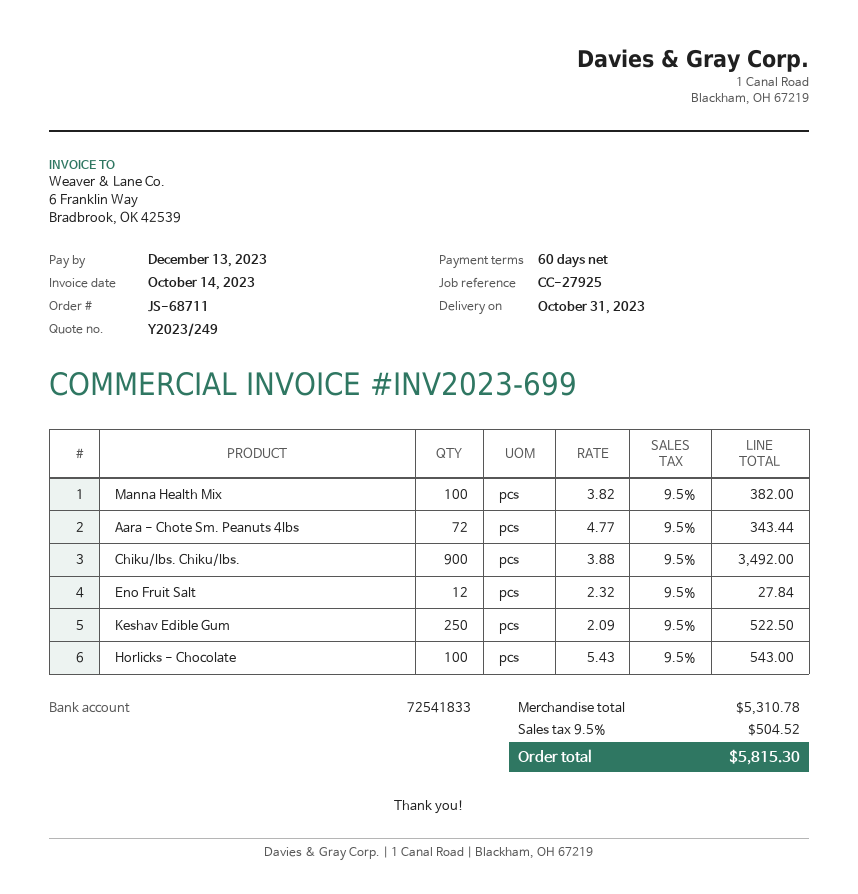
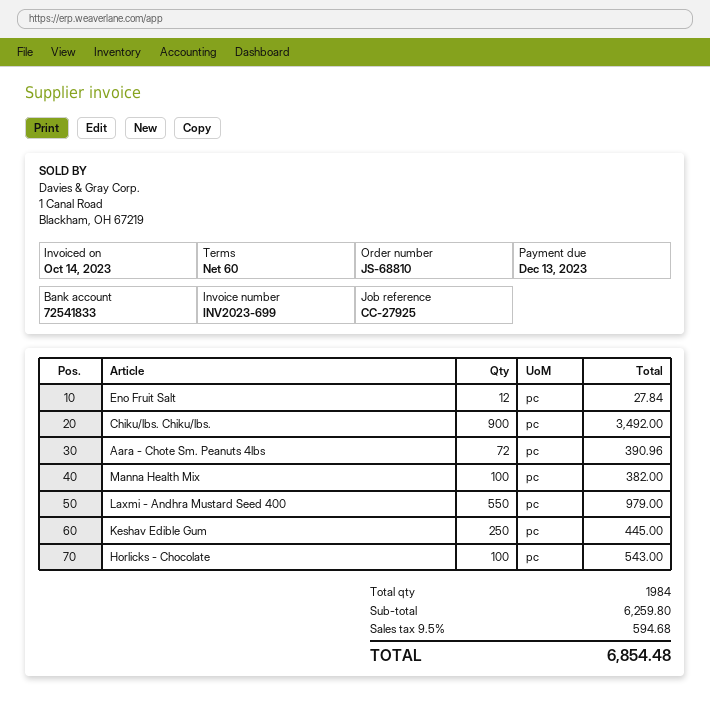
order number: JS-68711 -> JS-68810
Aara - Chote Sm. Peanuts 4lbs: 72 for 343.44 -> 72 for 390.96
Keshav Edible Gum: 250 for 522.50 -> 250 for 445.00
Laxmi - Andhra Mustard Seed 400: none -> 550 for 979.00
subtotal: 5310.78 -> 6259.80
tax: 9.5% = 504.52 -> 9.5% = 594.68
total: 5815.30 -> 6854.48

